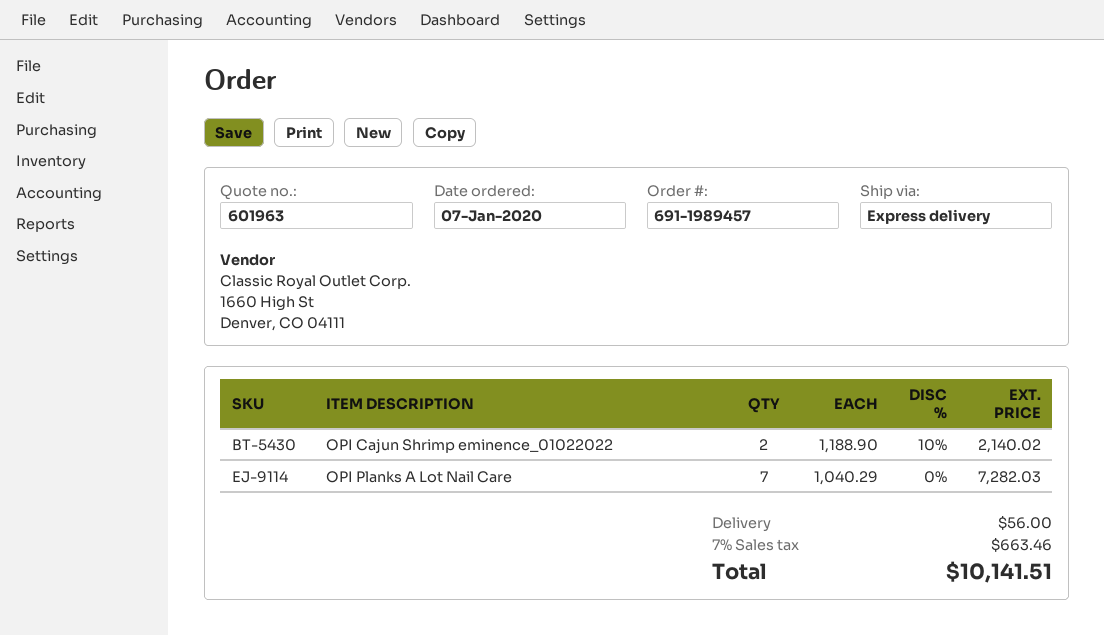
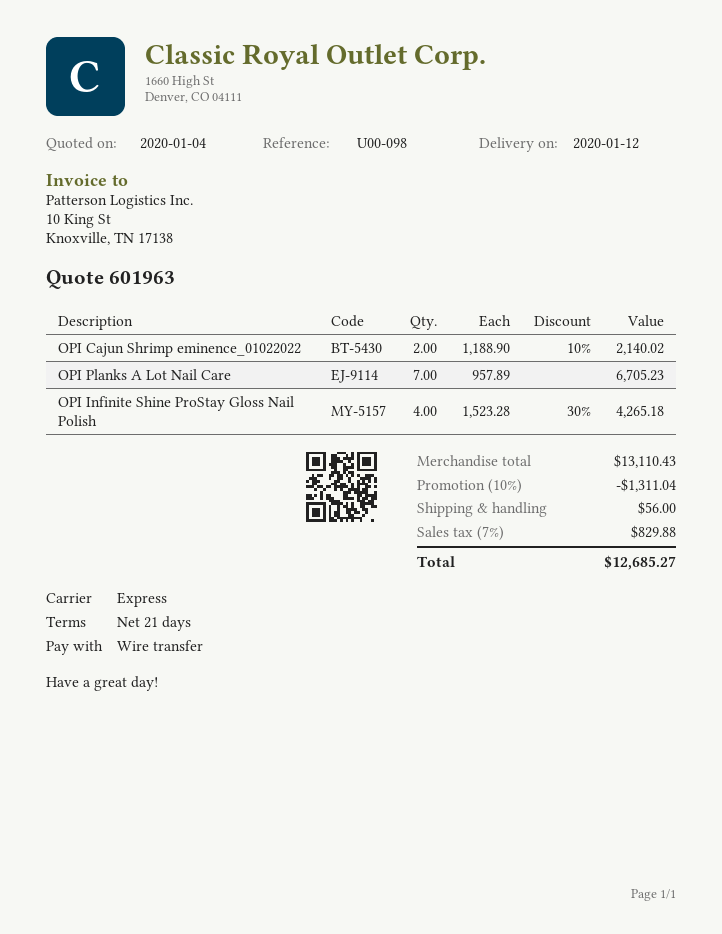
OPI Planks A Lot Nail Care: 7 x 1040.29 = 7282.03 -> 7 x 957.89 = 6705.23
OPI Infinite Shine ProStay Gloss Nail Polish: none -> 4 x 1523.28 - 30% = 4265.18
discount: none -> 10% = 1311.04
tax: 7% = 663.46 -> 7% = 829.88
total: 10141.51 -> 12685.27

